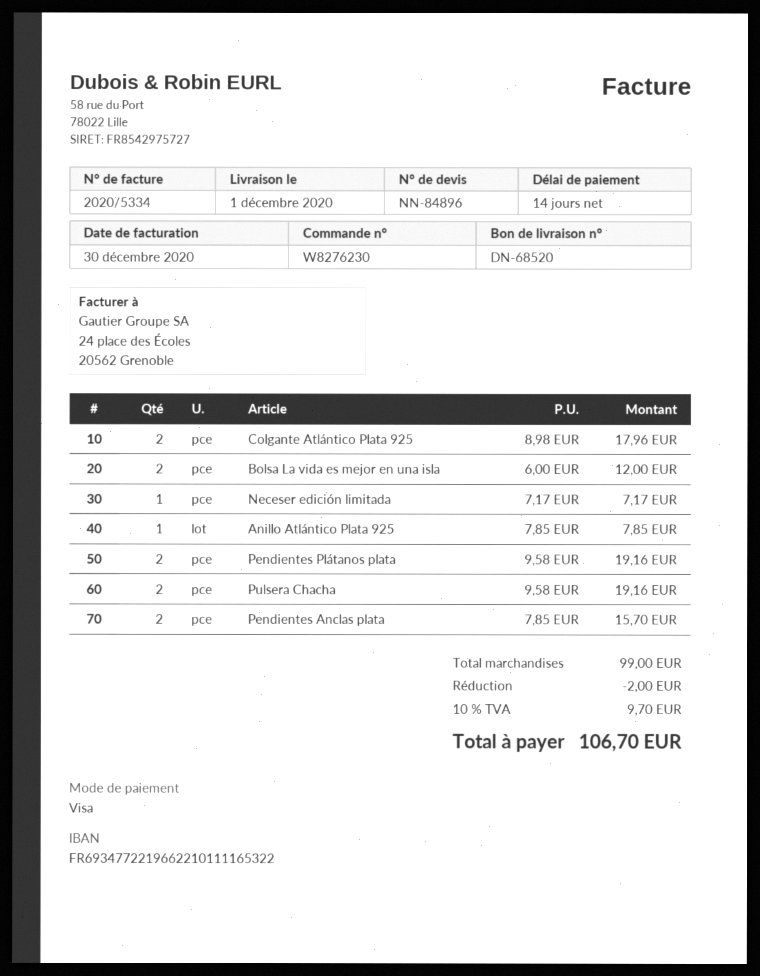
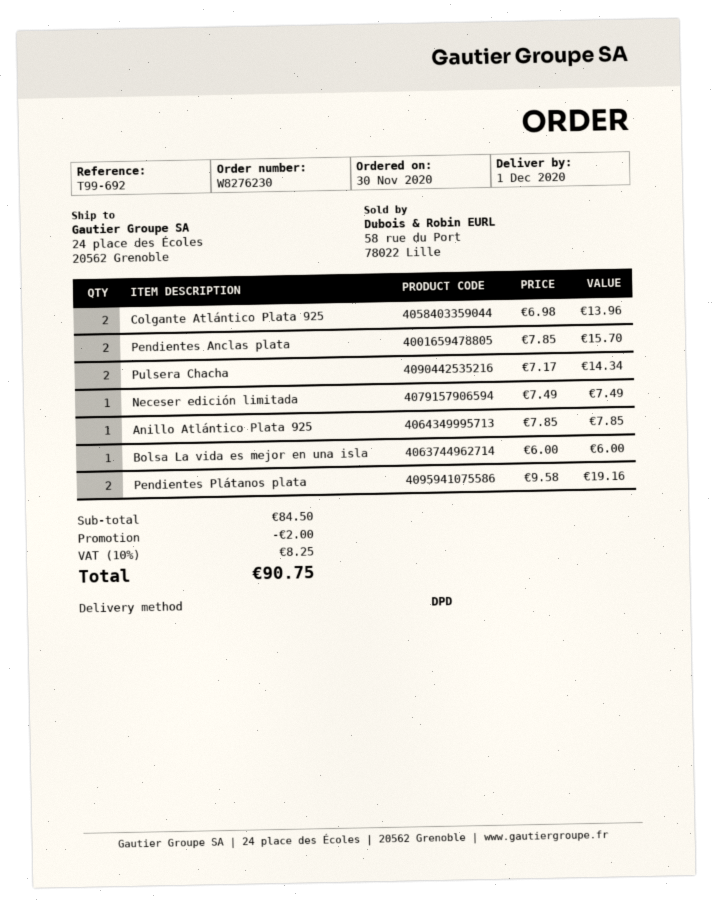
Colgante Atlántico Plata 925: 2 x 8.98 = 17.96 -> 2 x 6.98 = 13.96
Bolsa La vida es mejor en una isla: 2 x 6.00 = 12.00 -> 1 x 6.00 = 6.00
Neceser edición limitada: 1 x 7.17 = 7.17 -> 1 x 7.49 = 7.49
Pulsera Chacha: 2 x 9.58 = 19.16 -> 2 x 7.17 = 14.34
subtotal: 99.00 -> 84.50
tax: 10% = 9.70 -> 10% = 8.25
total: 106.70 -> 90.75

